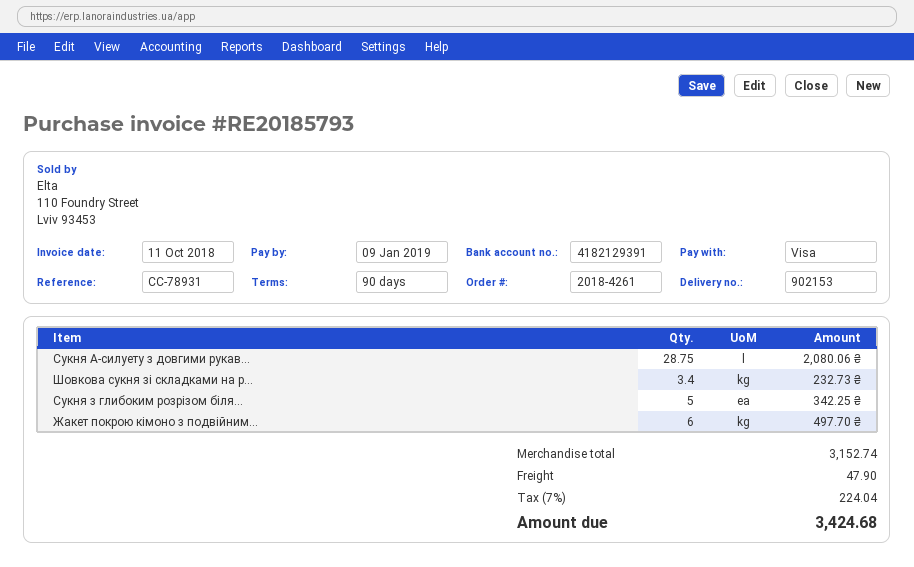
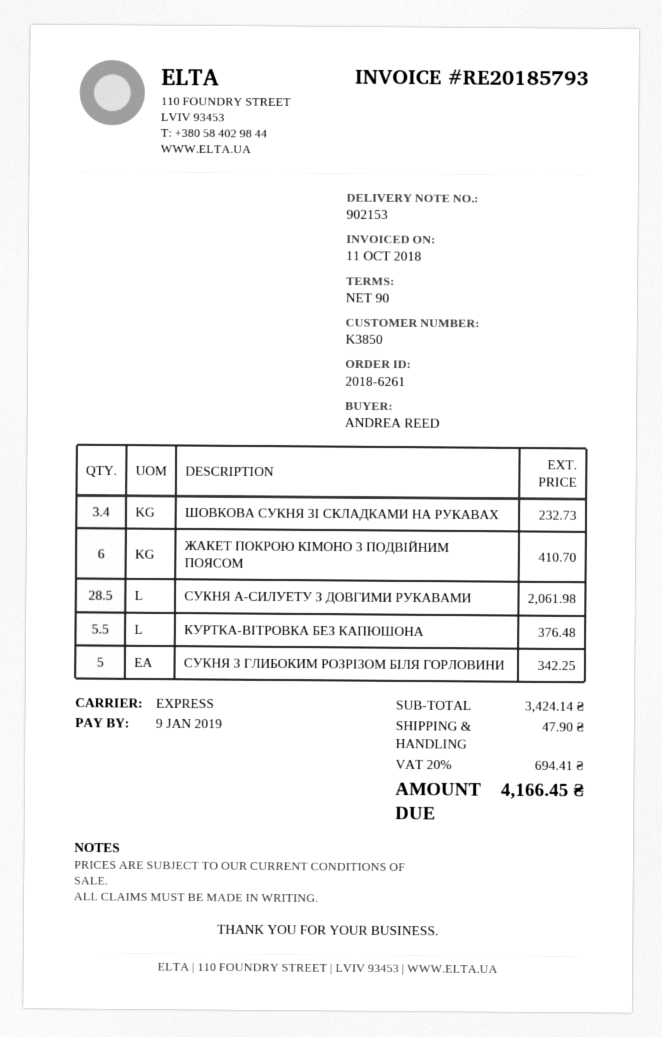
order number: 2018-4261 -> 2018-6261
Сукня А-силуету з довгими рукав...: 28.75 for 2080.06 -> 28.5 for 2061.98
Жакет покрою кімоно з подвійним...: 6 for 497.70 -> 6 for 410.70
КУРТКА-ВІТРОВКА БЕЗ КАПЮШОНА: none -> 5.5 for 376.48
subtotal: 3152.74 -> 3424.14
tax: 7% = 224.04 -> 20% = 694.41
total: 3424.68 -> 4166.45

